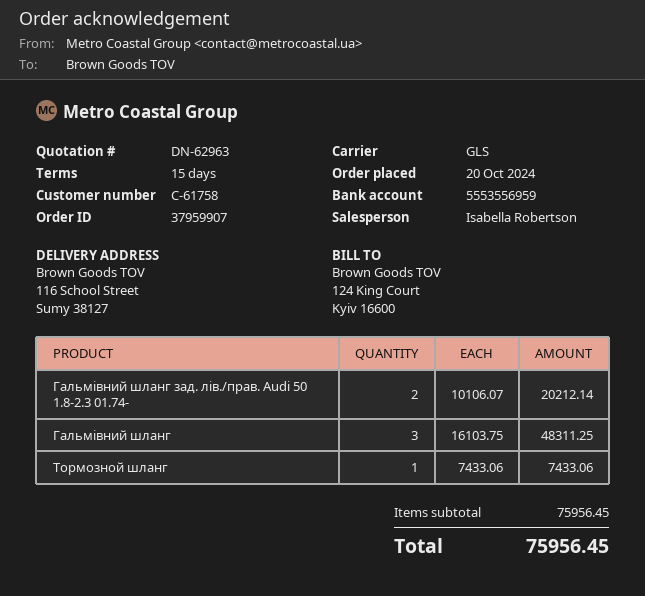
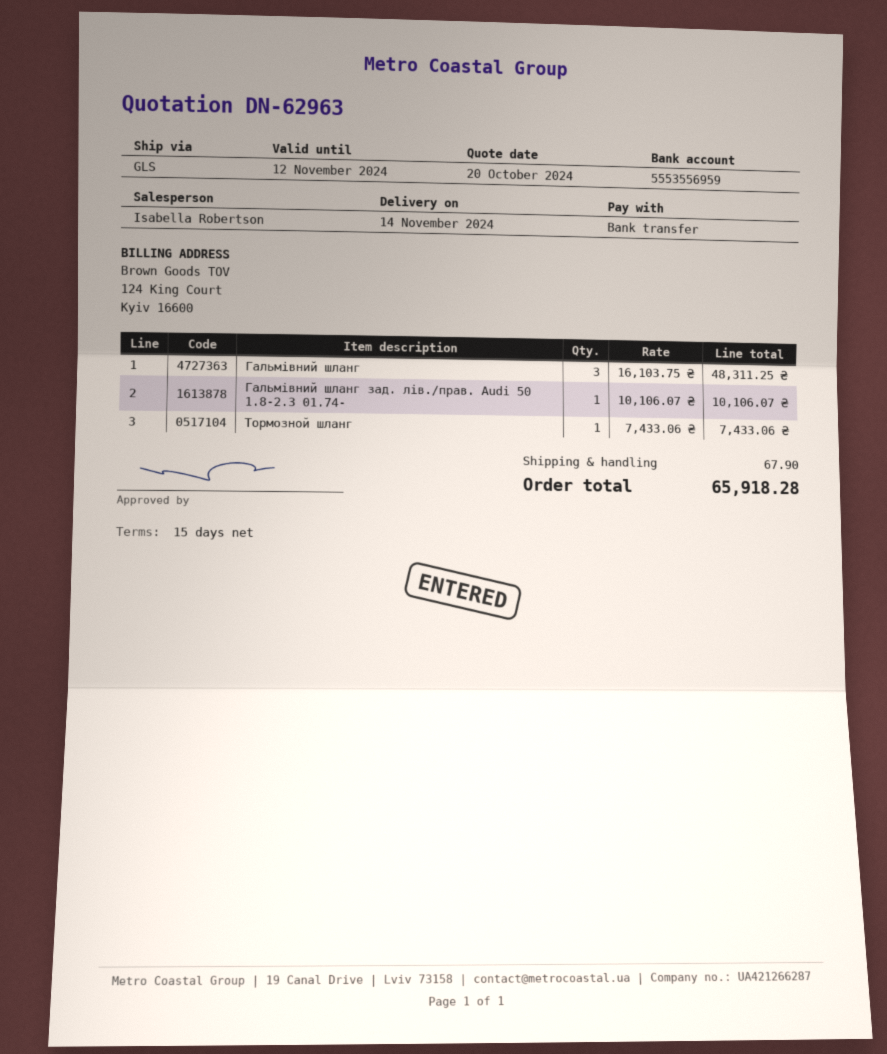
Гальмівний шланг зад. лів./прав. Audi 50 1.8-2.3 01.74-: 2 x 10106.07 = 20212.14 -> 1 x 10106.07 = 10106.07
shipping: none -> 67.90
total: 75956.45 -> 65918.28

